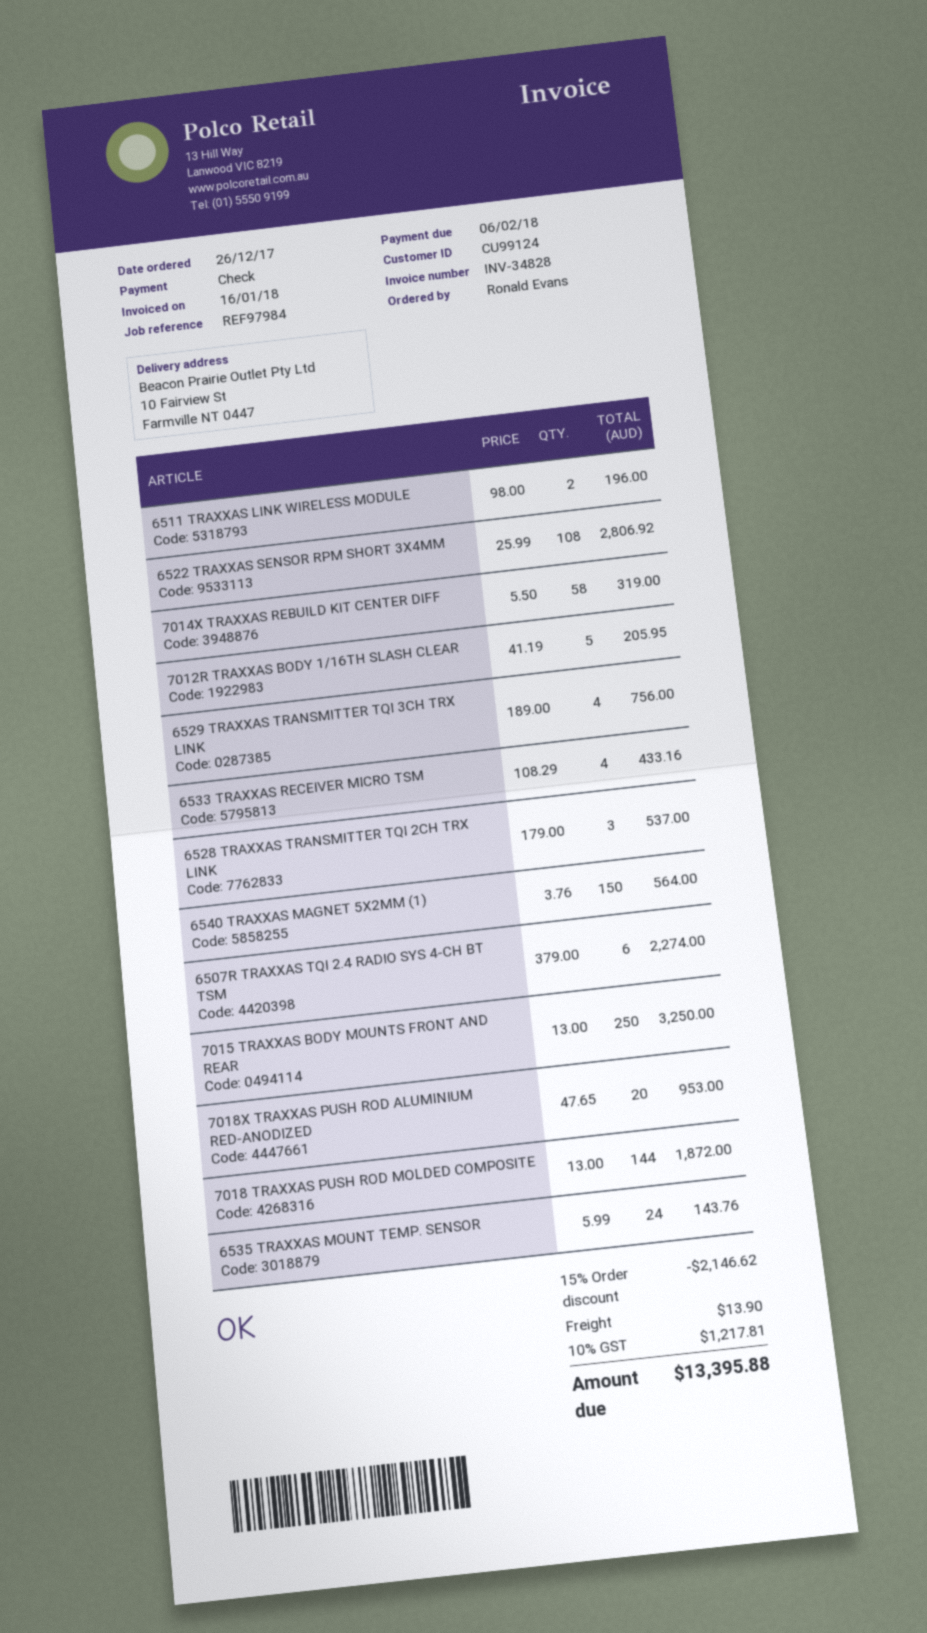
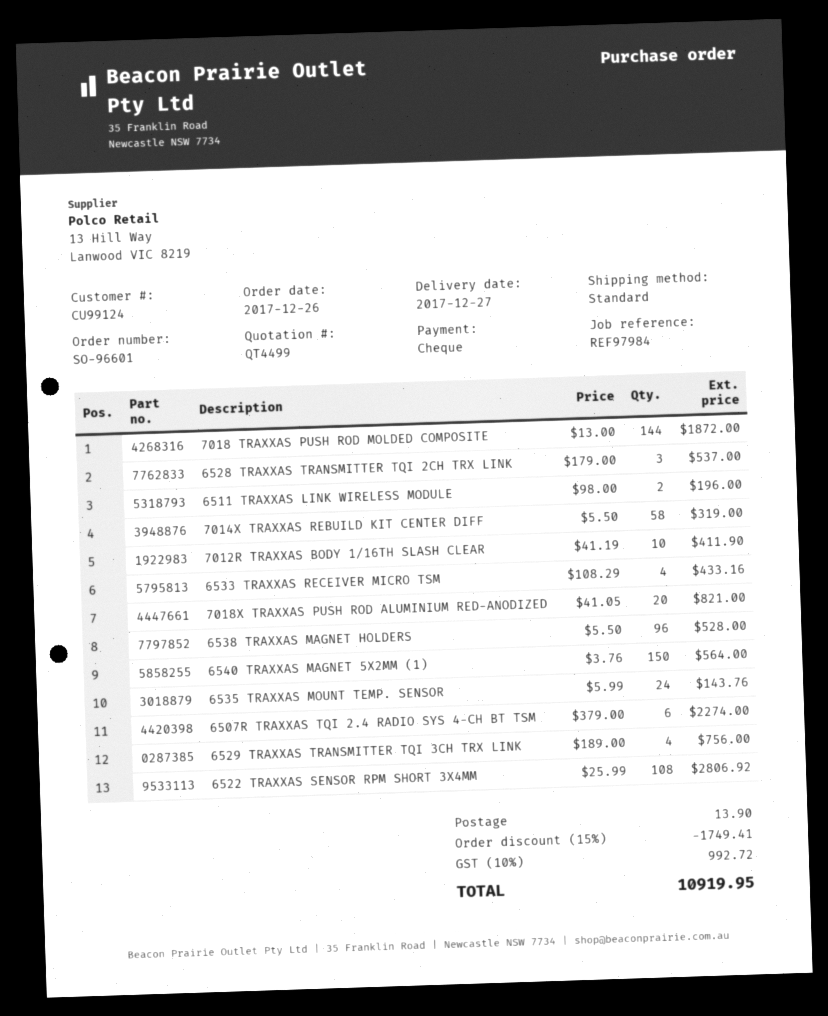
7012R TRAXXAS BODY 1/16TH SLASH CLEAR: 5 x 41.19 = 205.95 -> 10 x 41.19 = 411.90
7015 TRAXXAS BODY MOUNTS FRONT AND REAR: 250 x 13.00 = 3250.00 -> none
7018X TRAXXAS PUSH ROD ALUMINIUM RED-ANODIZED: 20 x 47.65 = 953.00 -> 20 x 41.05 = 821.00
6538 TRAXXAS MAGNET HOLDERS: none -> 96 x 5.50 = 528.00
discount: 15% = 2146.62 -> 15% = 1749.41
tax: 10% = 1217.81 -> 10% = 992.72
total: 13395.88 -> 10919.95

